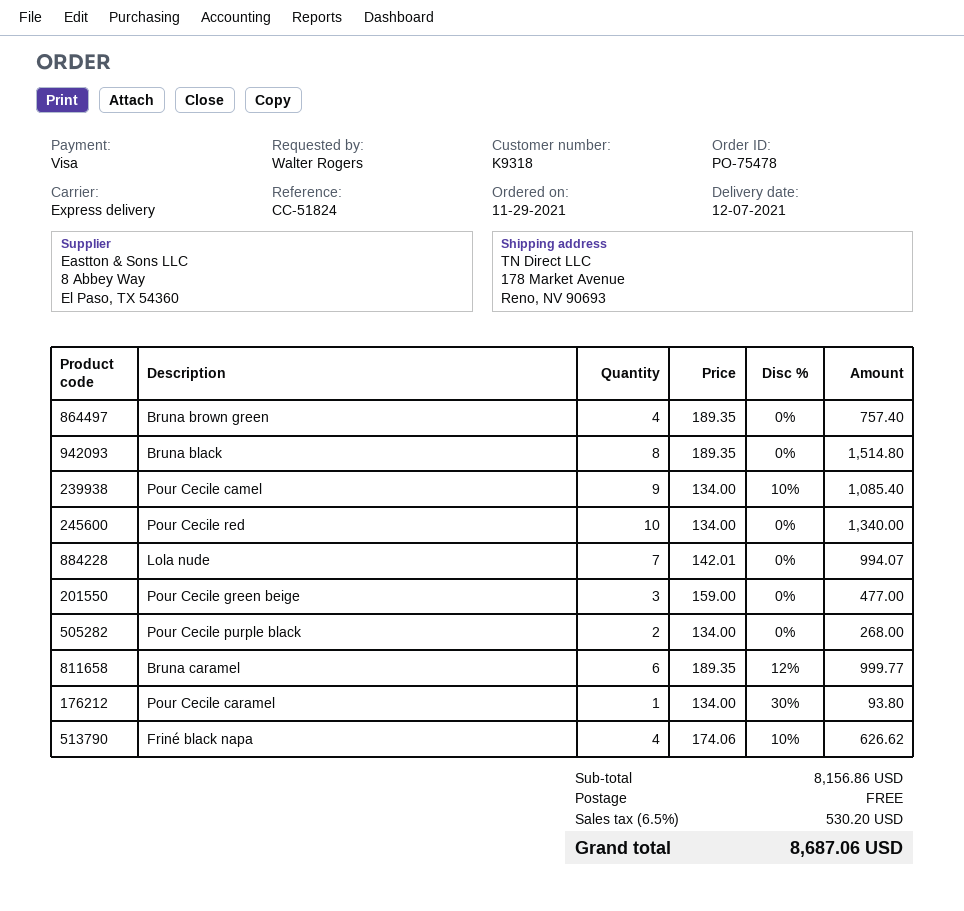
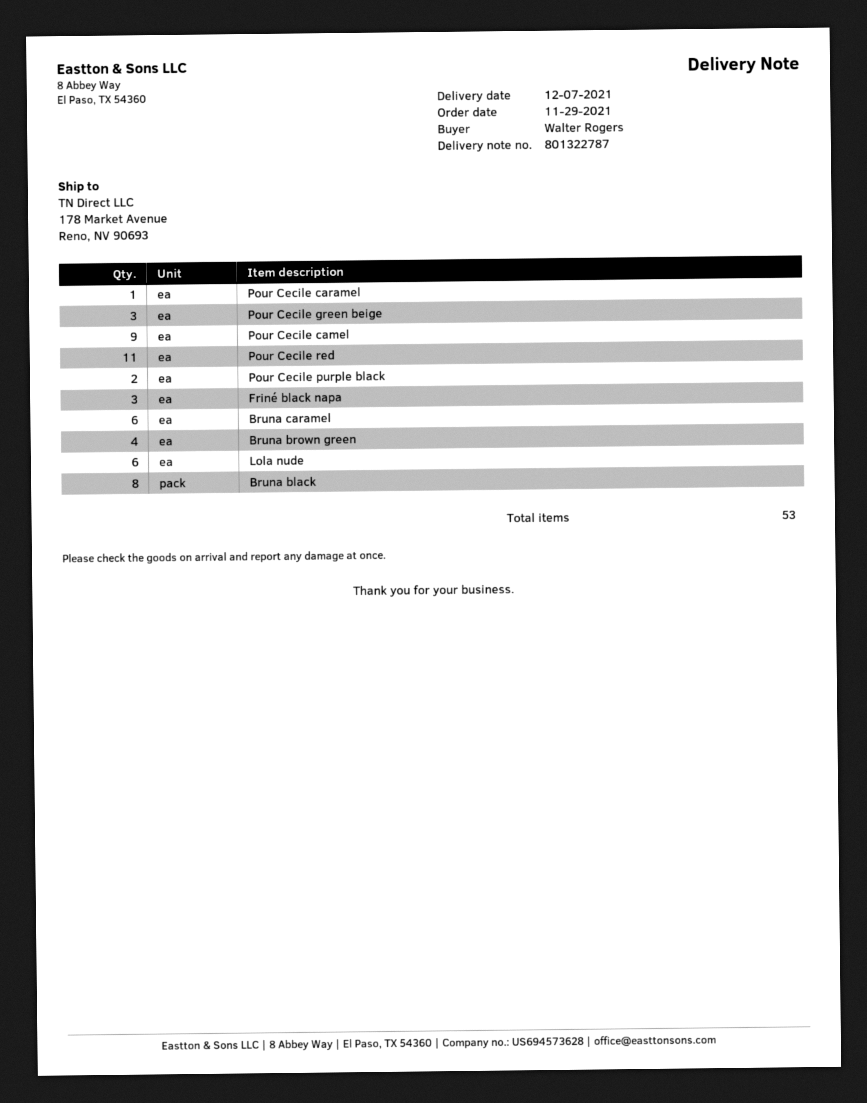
Pour Cecile red: 10 -> 11
Lola nude: 7 -> 6
Friné black napa: 4 -> 3

